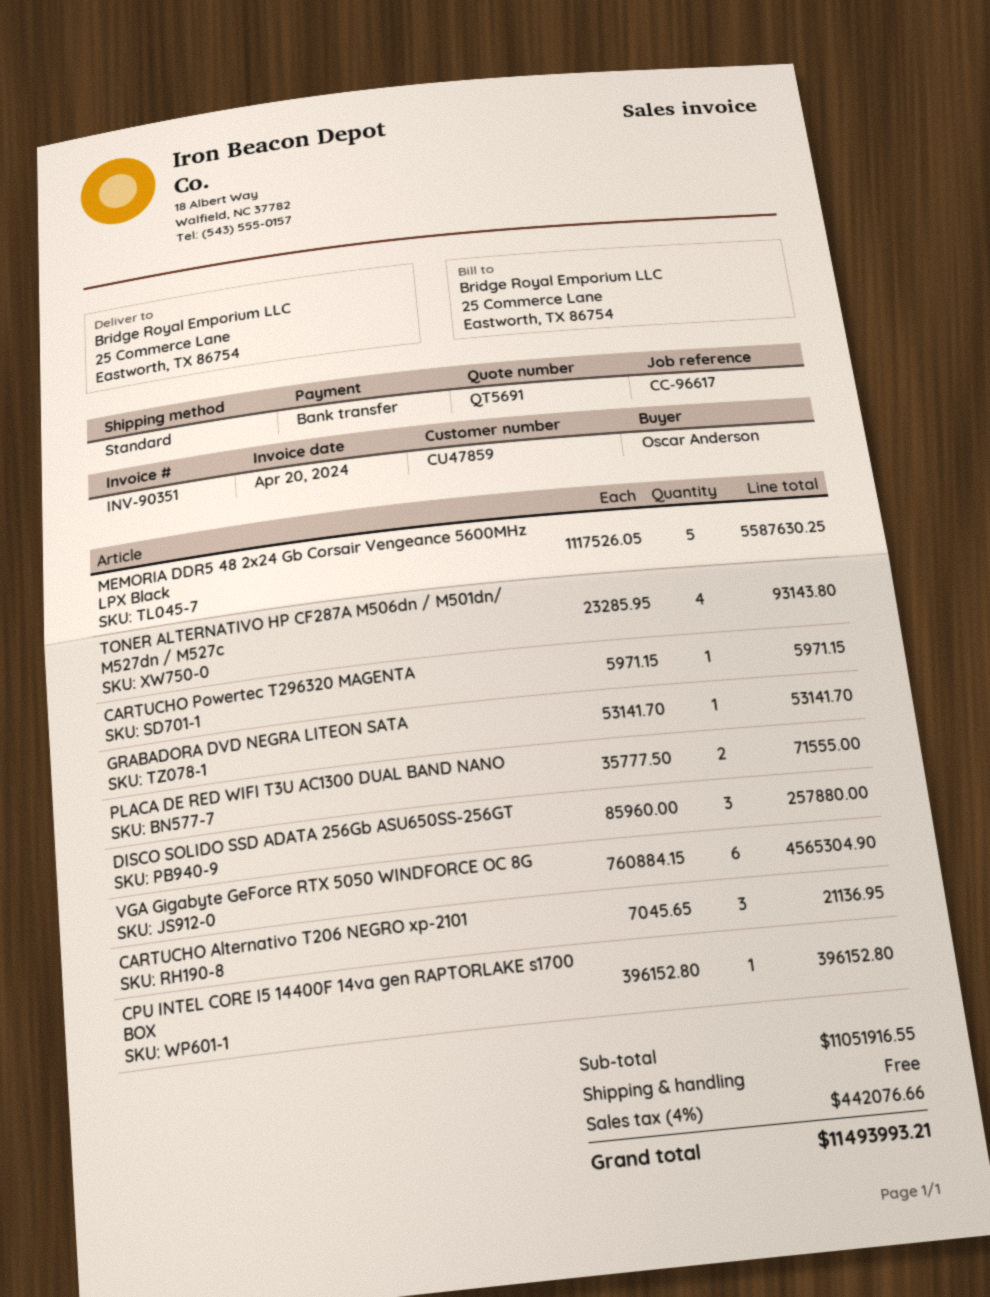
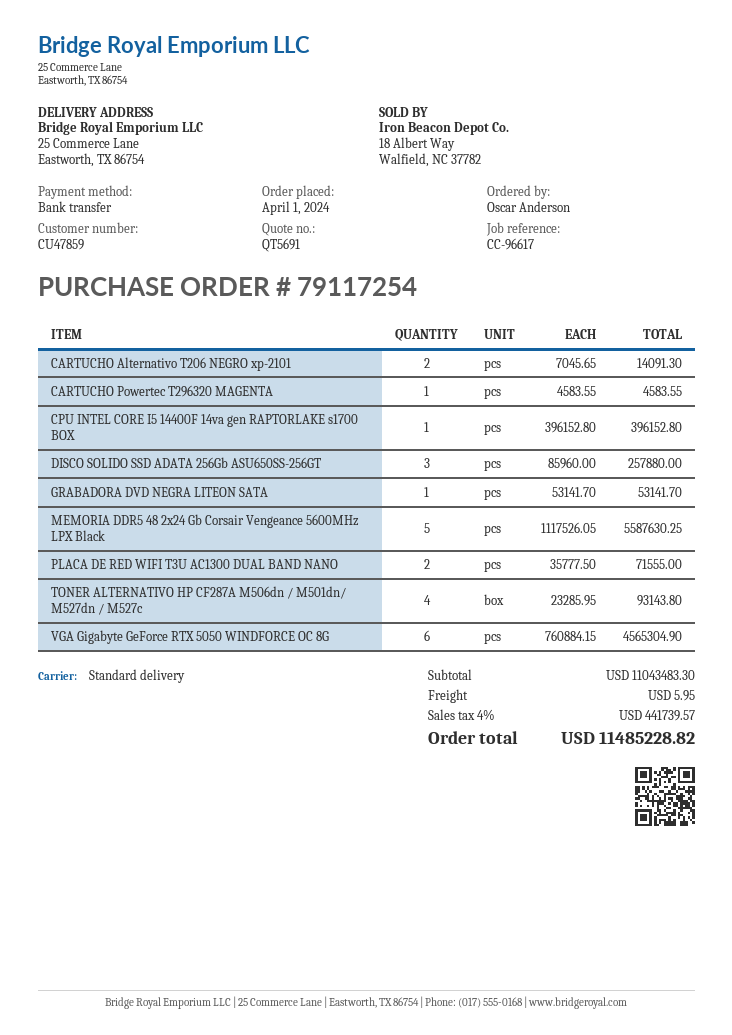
CARTUCHO Powertec T296320 MAGENTA: 1 x 5971.15 = 5971.15 -> 1 x 4583.55 = 4583.55
CARTUCHO Alternativo T206 NEGRO xp-2101: 3 x 7045.65 = 21136.95 -> 2 x 7045.65 = 14091.30
subtotal: 11051916.55 -> 11043483.30
shipping: 0.00 -> 5.95
tax: 4% = 442076.66 -> 4% = 441739.57
total: 11493993.21 -> 11485228.82

